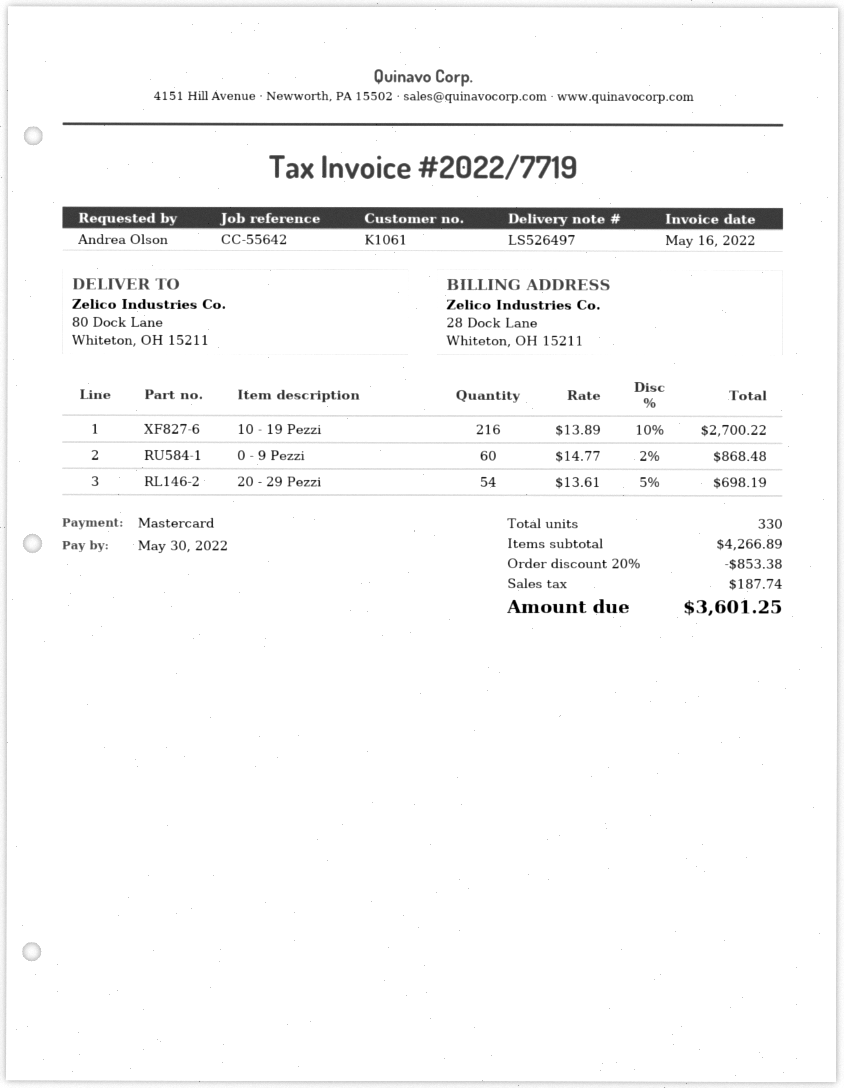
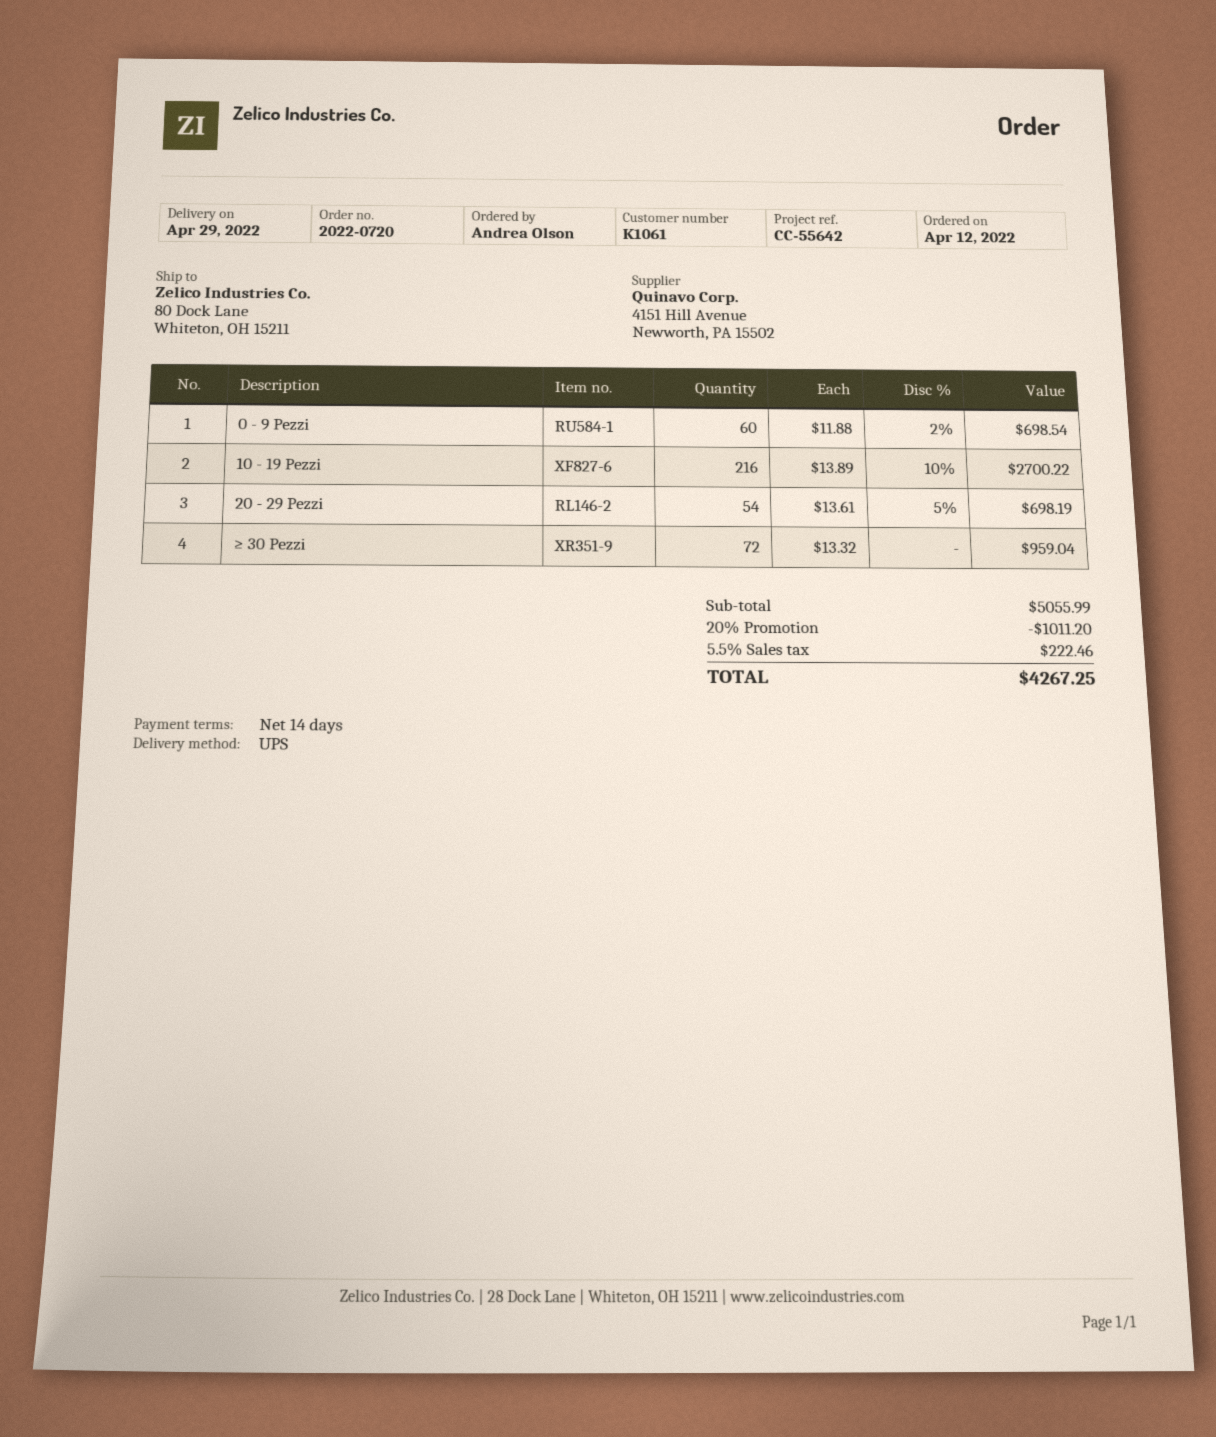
0 - 9 Pezzi: 60 x 14.77 - 2% = 868.48 -> 60 x 11.88 - 2% = 698.54
≥ 30 Pezzi: none -> 72 x 13.32 = 959.04
subtotal: 4266.89 -> 5055.99
discount: 20% = 853.38 -> 20% = 1011.20
tax: 187.74 -> 222.46
total: 3601.25 -> 4267.25

